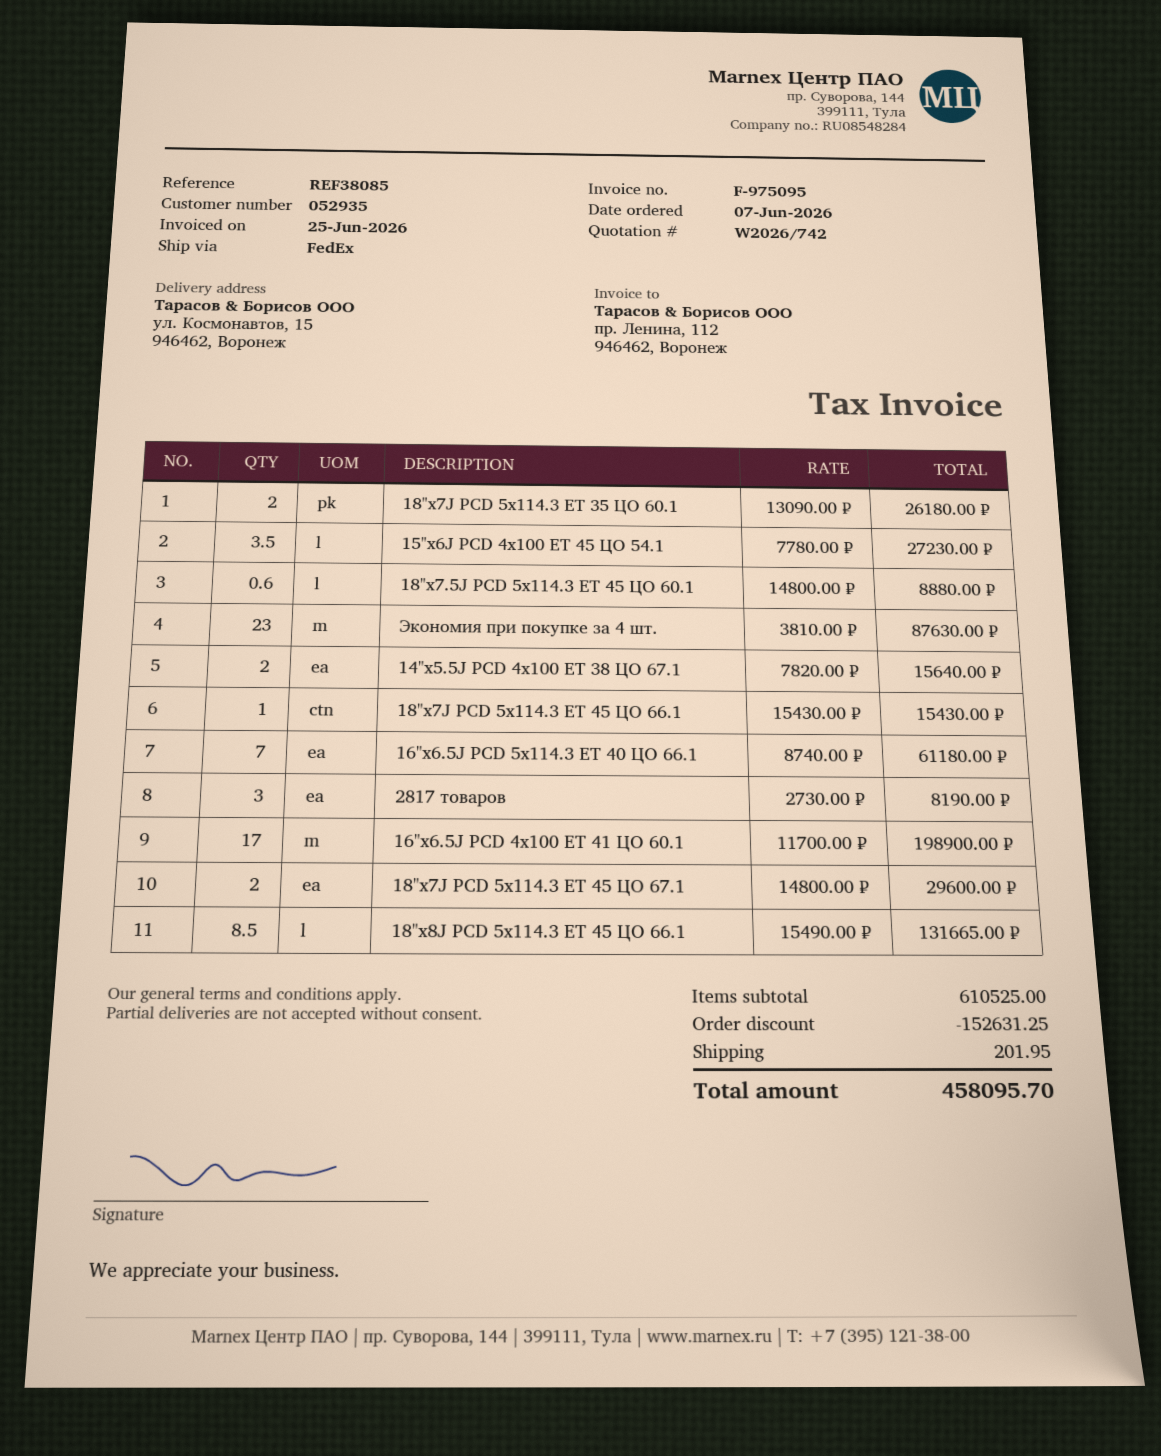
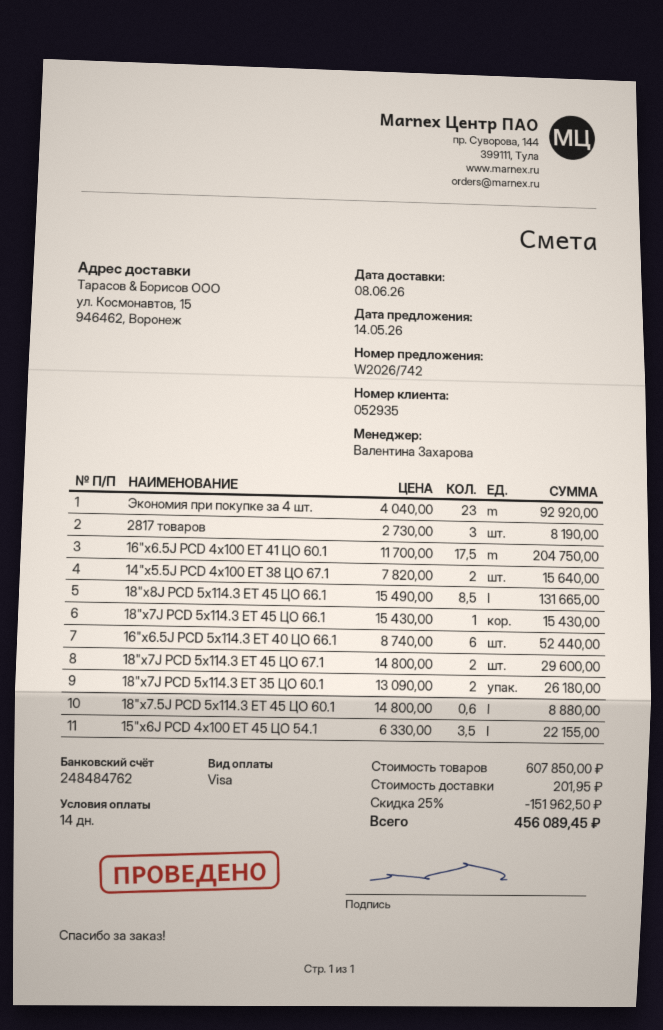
15"x6J PCD 4x100 ЕТ 45 ЦО 54.1: 3.5 x 7780.00 = 27230.00 -> 3.5 x 6330.00 = 22155.00
Экономия при покупке за 4 шт.: 23 x 3810.00 = 87630.00 -> 23 x 4040.00 = 92920.00
16"x6.5J PCD 5x114.3 ЕТ 40 ЦО 66.1: 7 x 8740.00 = 61180.00 -> 6 x 8740.00 = 52440.00
16"x6.5J PCD 4x100 ЕТ 41 ЦО 60.1: 17 x 11700.00 = 198900.00 -> 17.5 x 11700.00 = 204750.00
subtotal: 610525.00 -> 607850.00
discount: 152631.25 -> 151962.50
total: 458095.70 -> 456089.45

